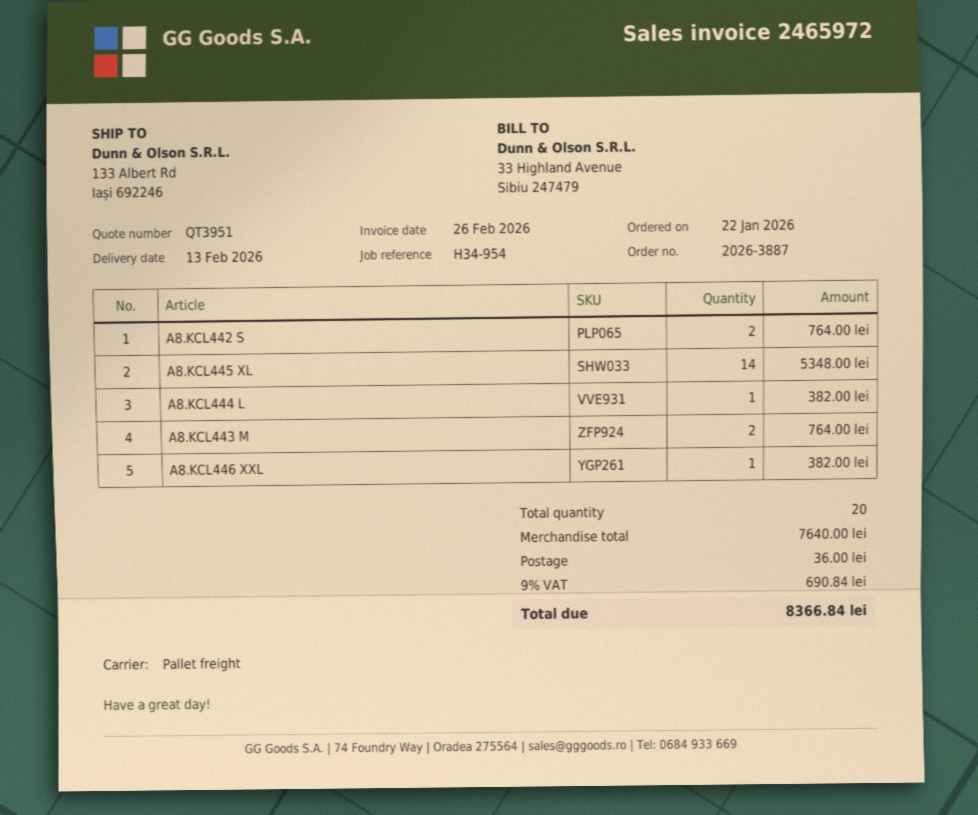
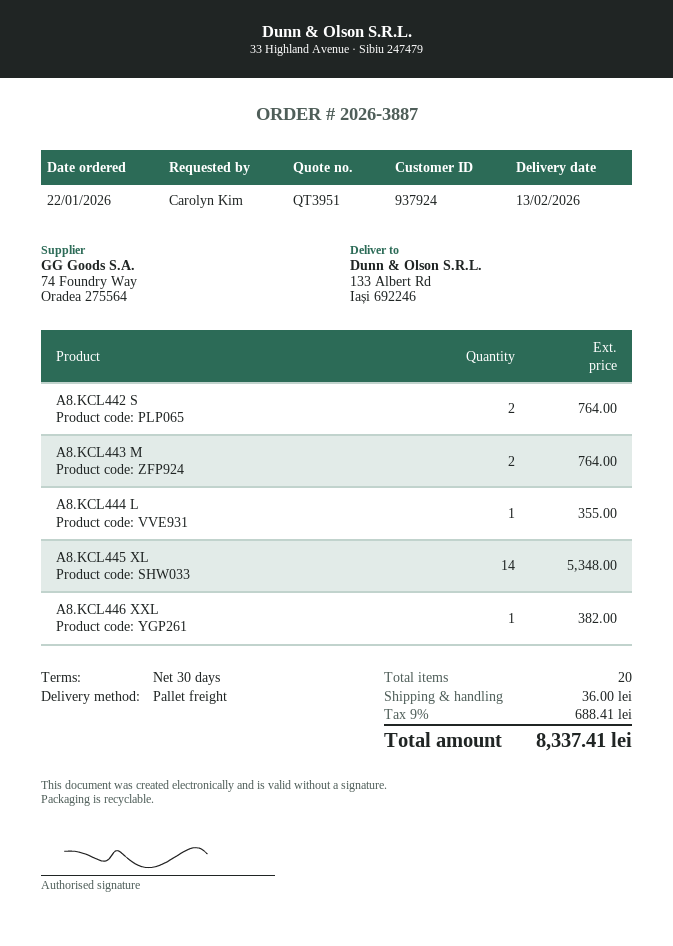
A8.KCL444 L: 1 for 382.00 -> 1 for 355.00
tax: 9% = 690.84 -> 9% = 688.41
total: 8366.84 -> 8337.41

